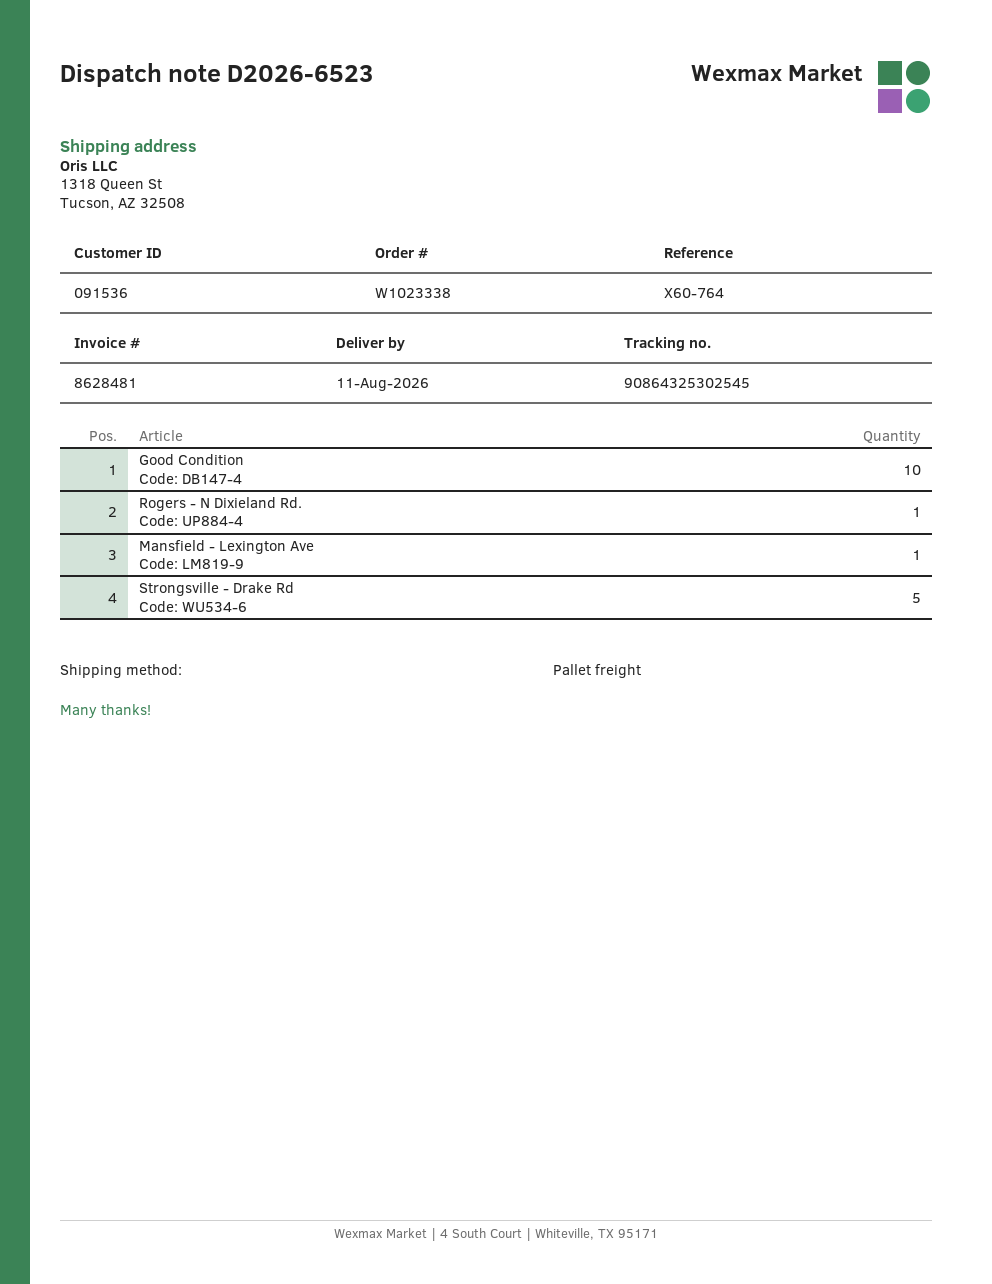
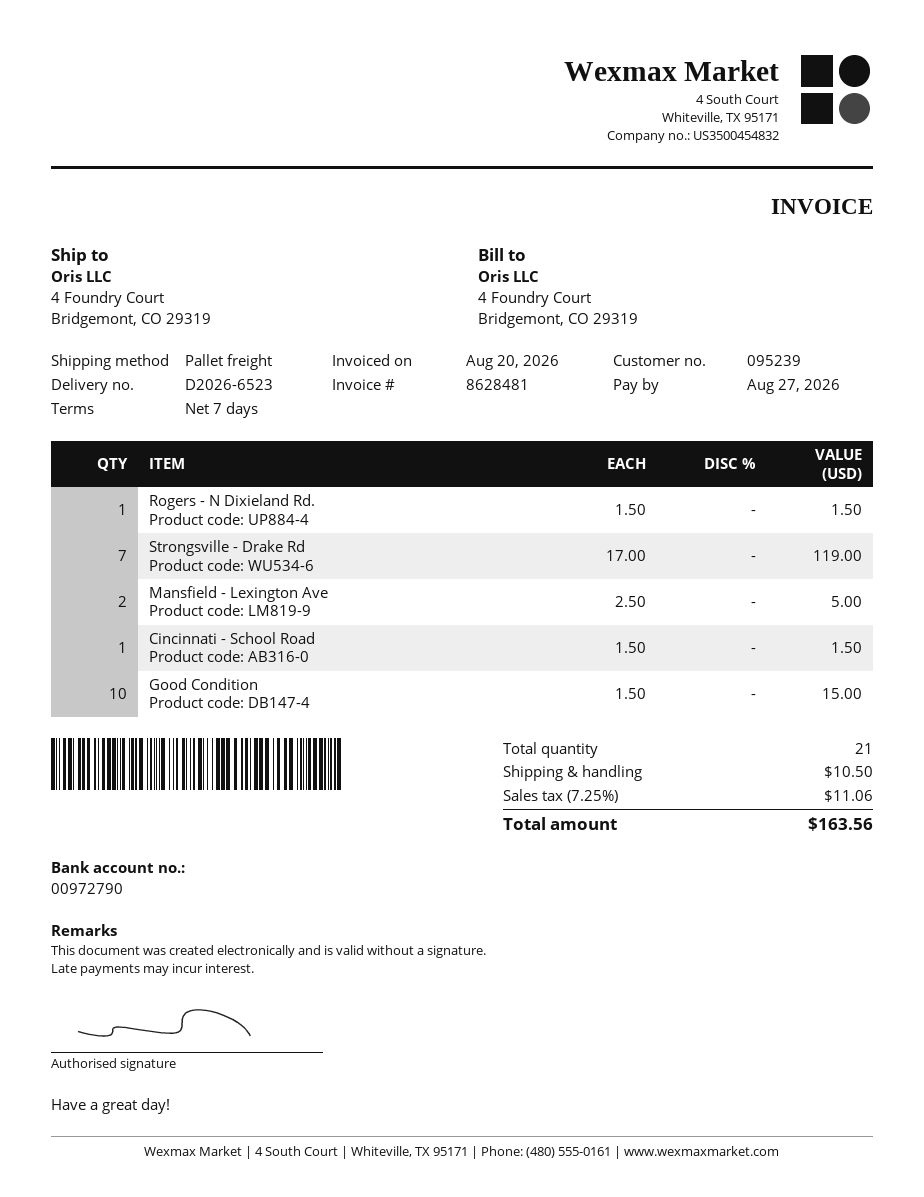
customer number: 091536 -> 095239
ship to: 1318 Queen St, Tucson, AZ 32508 -> 4 Foundry Court, Bridgemont, CO 29319
Mansfield - Lexington Ave: 1 -> 2
Strongsville - Drake Rd: 5 -> 7
Cincinnati - School Road: none -> 1

